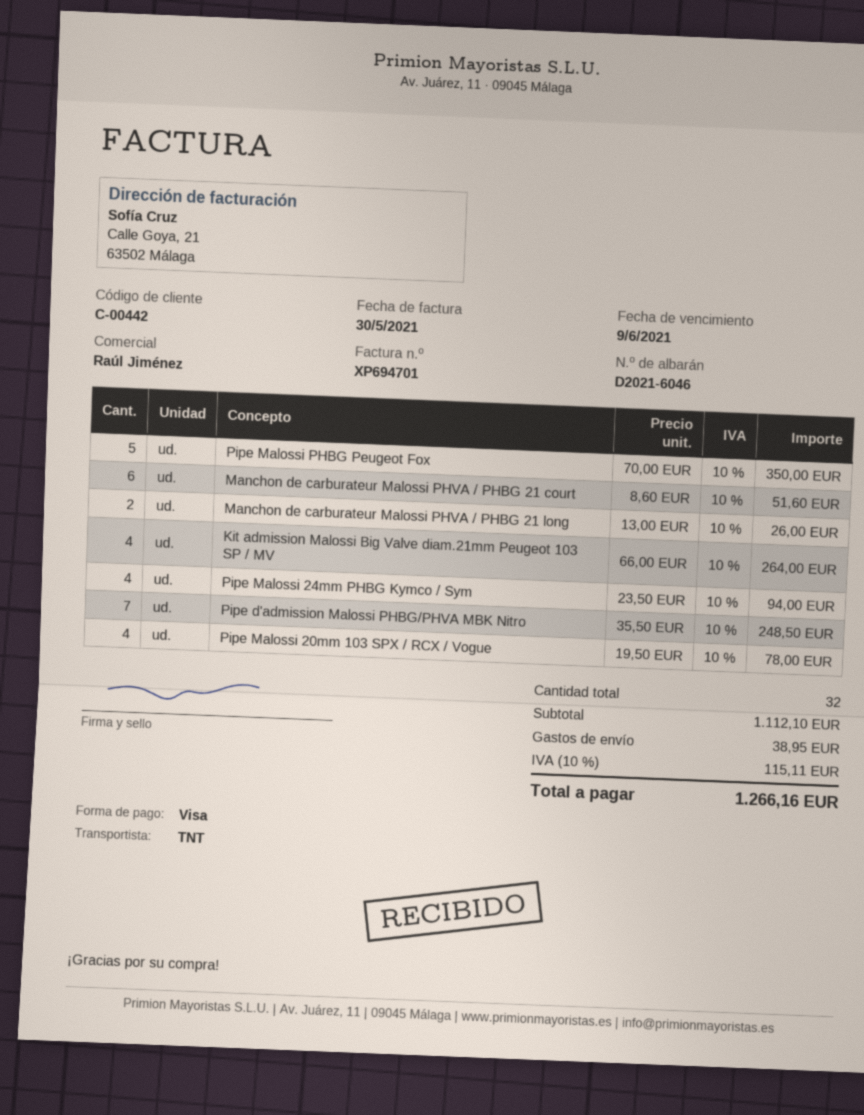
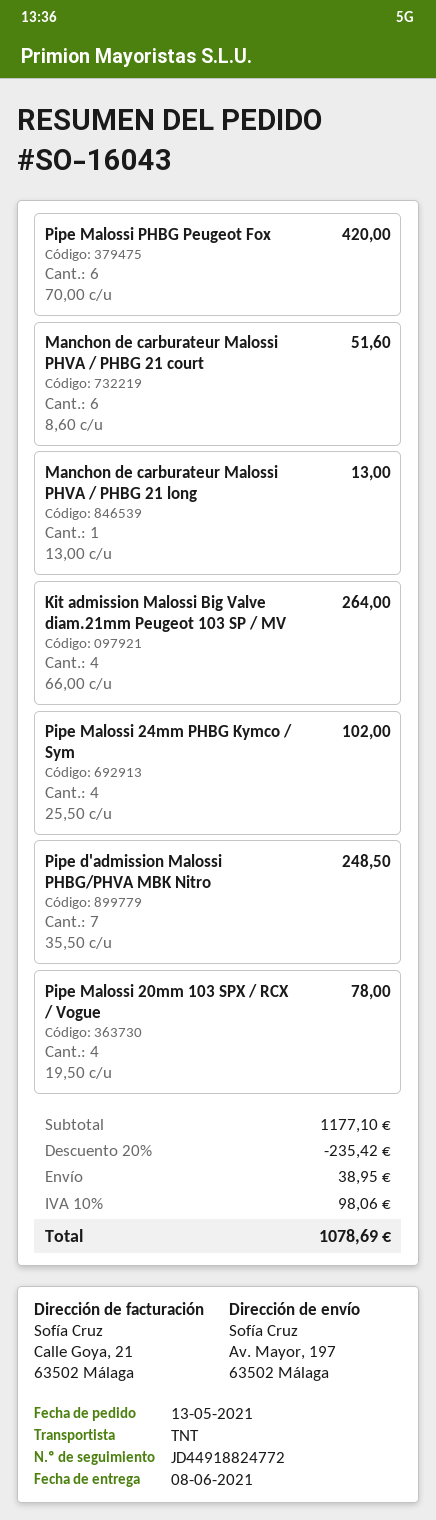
Pipe Malossi PHBG Peugeot Fox: 5 x 70.00 = 350.00 -> 6 x 70.00 = 420.00
Manchon de carburateur Malossi PHVA / PHBG 21 long: 2 x 13.00 = 26.00 -> 1 x 13.00 = 13.00
Pipe Malossi 24mm PHBG Kymco / Sym: 4 x 23.50 = 94.00 -> 4 x 25.50 = 102.00
subtotal: 1112.10 -> 1177.10
discount: none -> 20% = 235.42
tax: 10% = 115.11 -> 10% = 98.06
total: 1266.16 -> 1078.69

